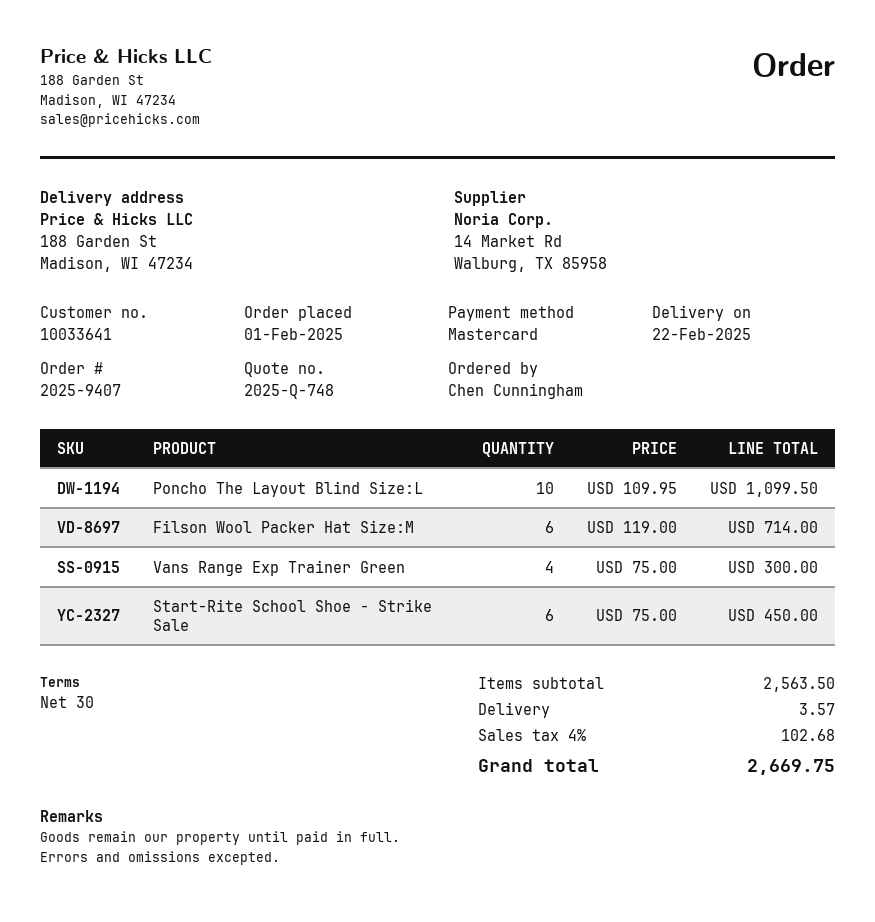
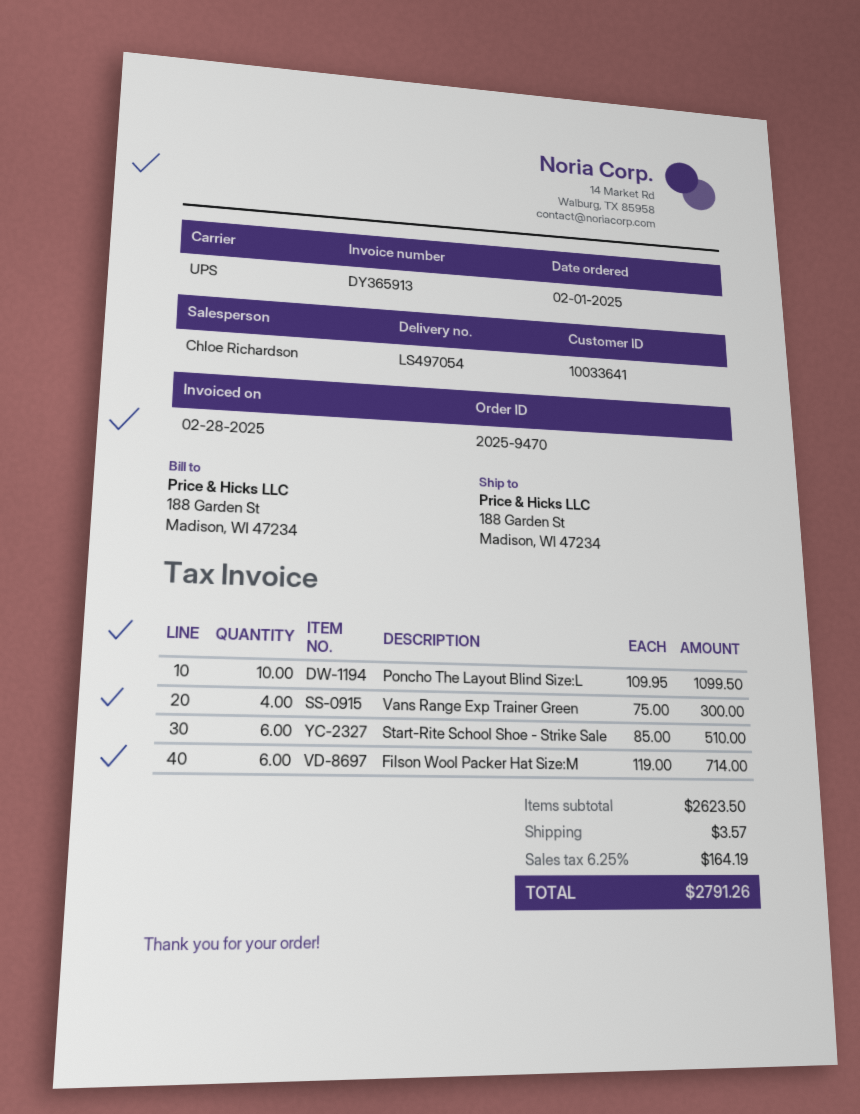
order number: 2025-9407 -> 2025-9470
Start-Rite School Shoe - Strike Sale: 6 x 75.00 = 450.00 -> 6 x 85.00 = 510.00
subtotal: 2563.50 -> 2623.50
tax: 4% = 102.68 -> 6.25% = 164.19
total: 2669.75 -> 2791.26

